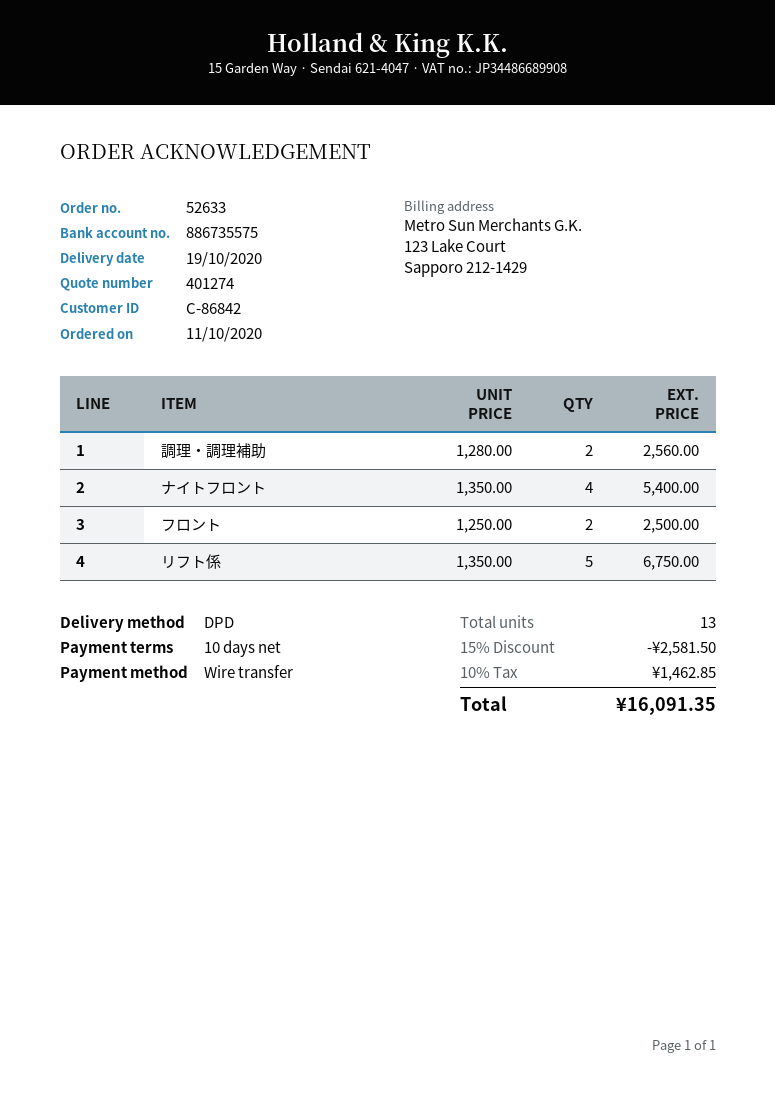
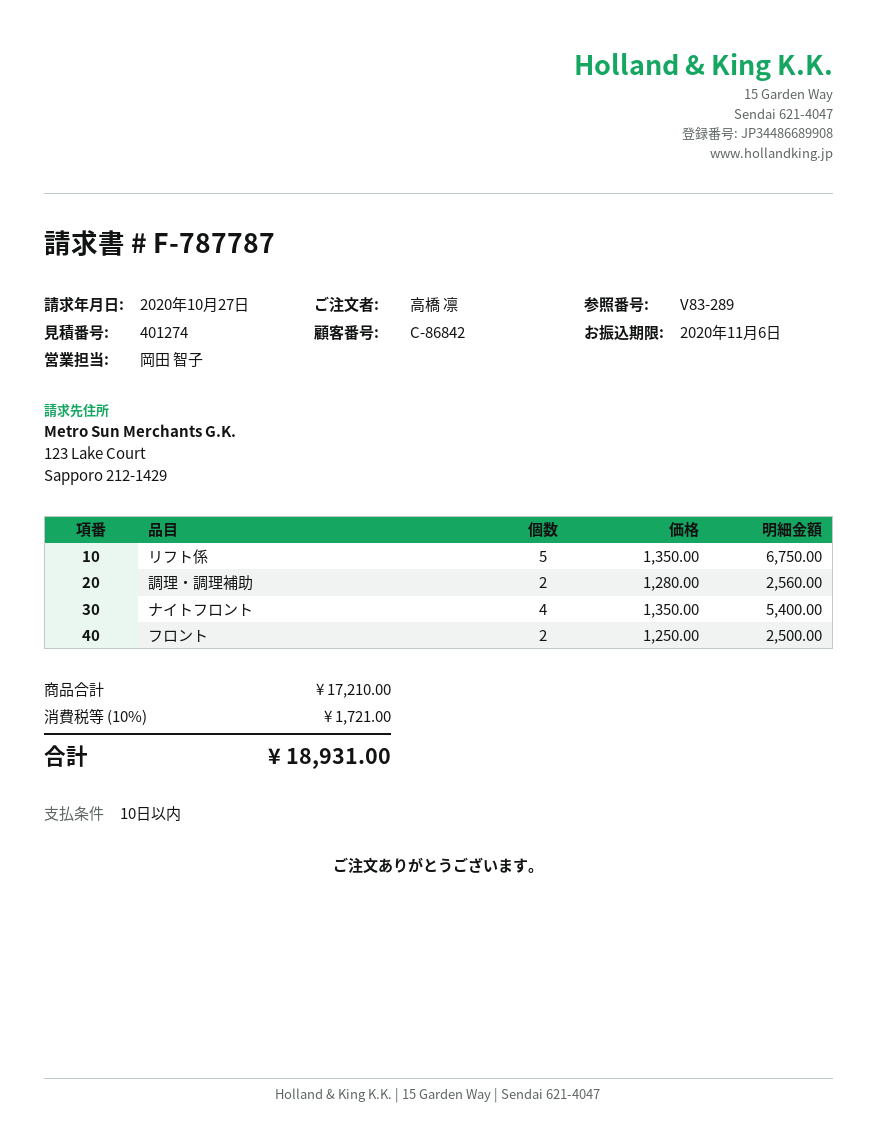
discount: 15% = 2581.50 -> none
tax: 10% = 1462.85 -> 10% = 1721.00
total: 16091.35 -> 18931.00

